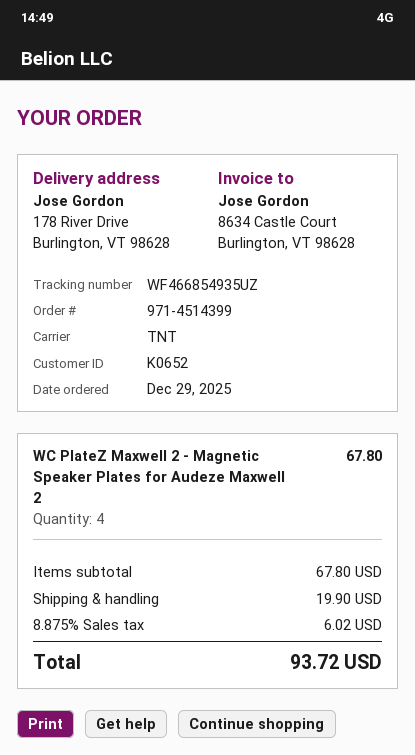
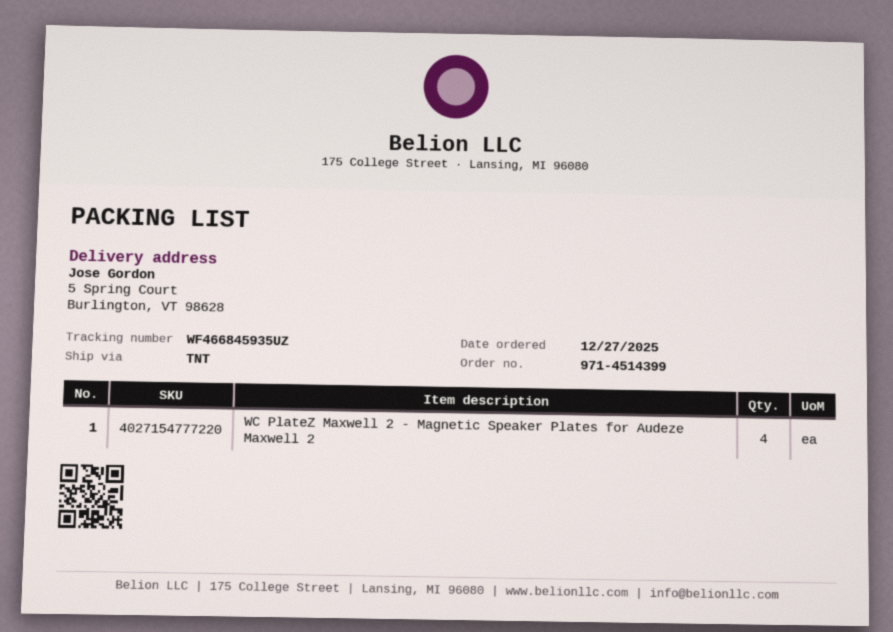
order date: 2025-12-29 -> 2025-12-27
tracking number: WF466854935UZ -> WF466845935UZ
ship to: 178 River Drive, Burlington, VT 98628 -> 5 Spring Court, Burlington, VT 98628

